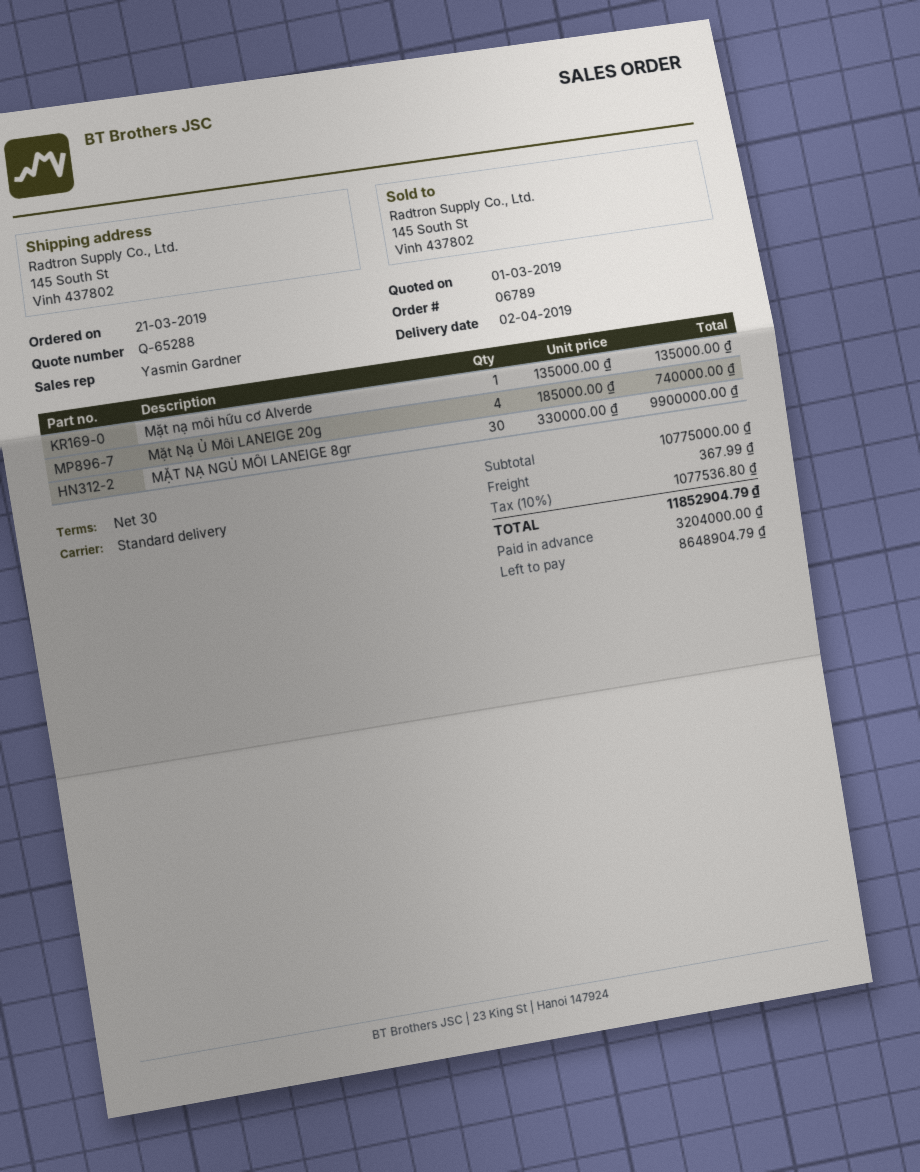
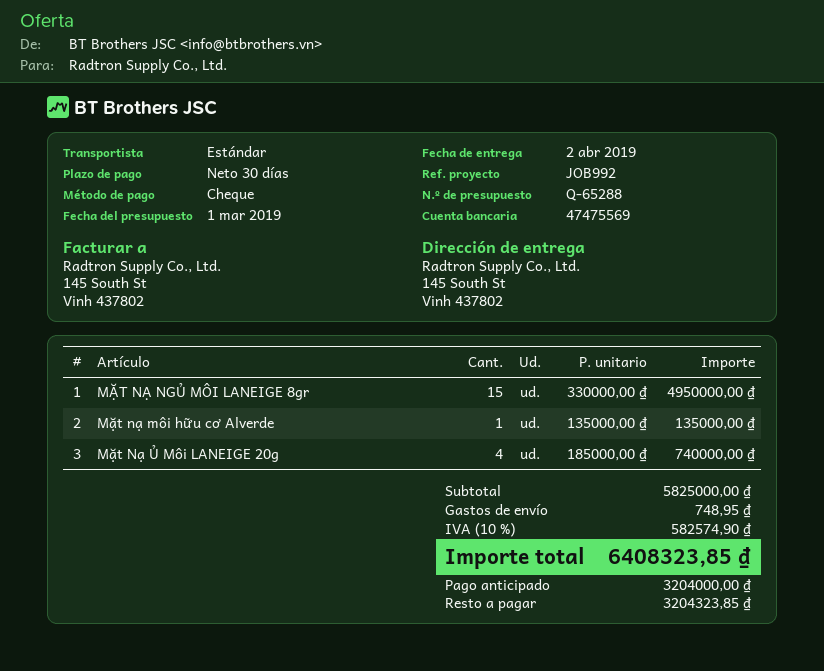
MẶT NẠ NGỦ MÔI LANEIGE 8gr: 30 x 330000.00 = 9900000.00 -> 15 x 330000.00 = 4950000.00
subtotal: 10775000.00 -> 5825000.00
shipping: 367.99 -> 748.95
tax: 10% = 1077536.80 -> 10% = 582574.90
total: 11852904.79 -> 6408323.85
balance: 8648904.79 -> 3204323.85

